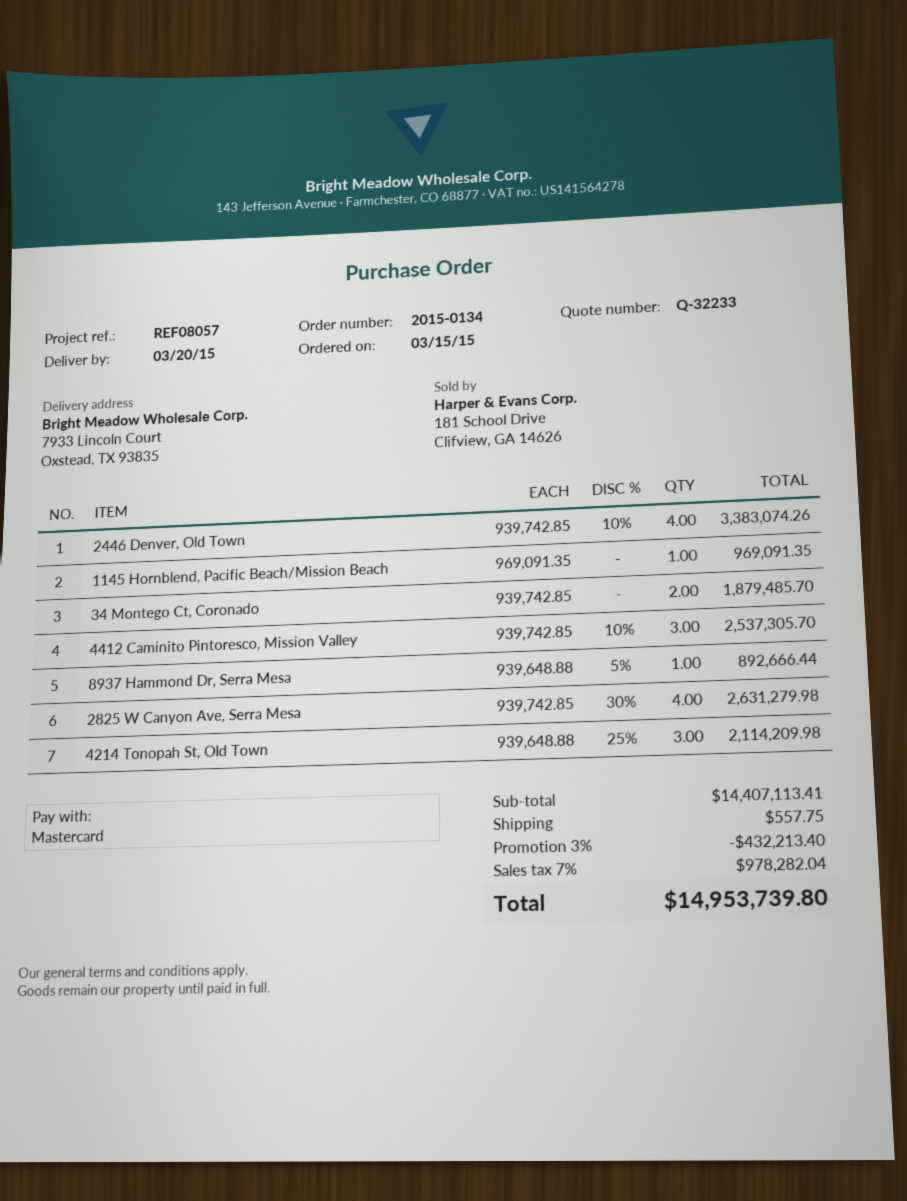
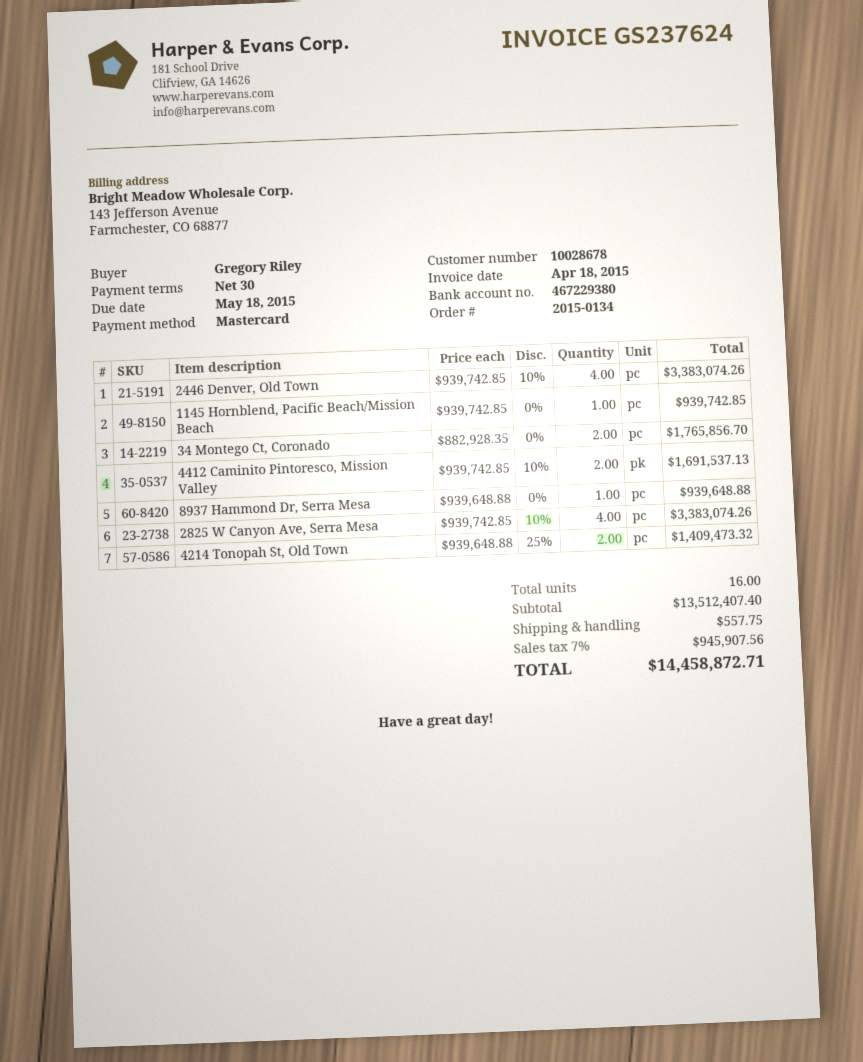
1145 Hornblend, Pacific Beach/Mission Beach: 1 x 969091.35 = 969091.35 -> 1 x 939742.85 = 939742.85
34 Montego Ct, Coronado: 2 x 939742.85 = 1879485.70 -> 2 x 882928.35 = 1765856.70
4412 Caminito Pintoresco, Mission Valley: 3 x 939742.85 - 10% = 2537305.70 -> 2 x 939742.85 - 10% = 1691537.13
8937 Hammond Dr, Serra Mesa: 1 x 939648.88 - 5% = 892666.44 -> 1 x 939648.88 = 939648.88
2825 W Canyon Ave, Serra Mesa: 4 x 939742.85 - 30% = 2631279.98 -> 4 x 939742.85 - 10% = 3383074.26
4214 Tonopah St, Old Town: 3 x 939648.88 - 25% = 2114209.98 -> 2 x 939648.88 - 25% = 1409473.32
subtotal: 14407113.41 -> 13512407.40
discount: 3% = 432213.40 -> none
tax: 7% = 978282.04 -> 7% = 945907.56
total: 14953739.80 -> 14458872.71

